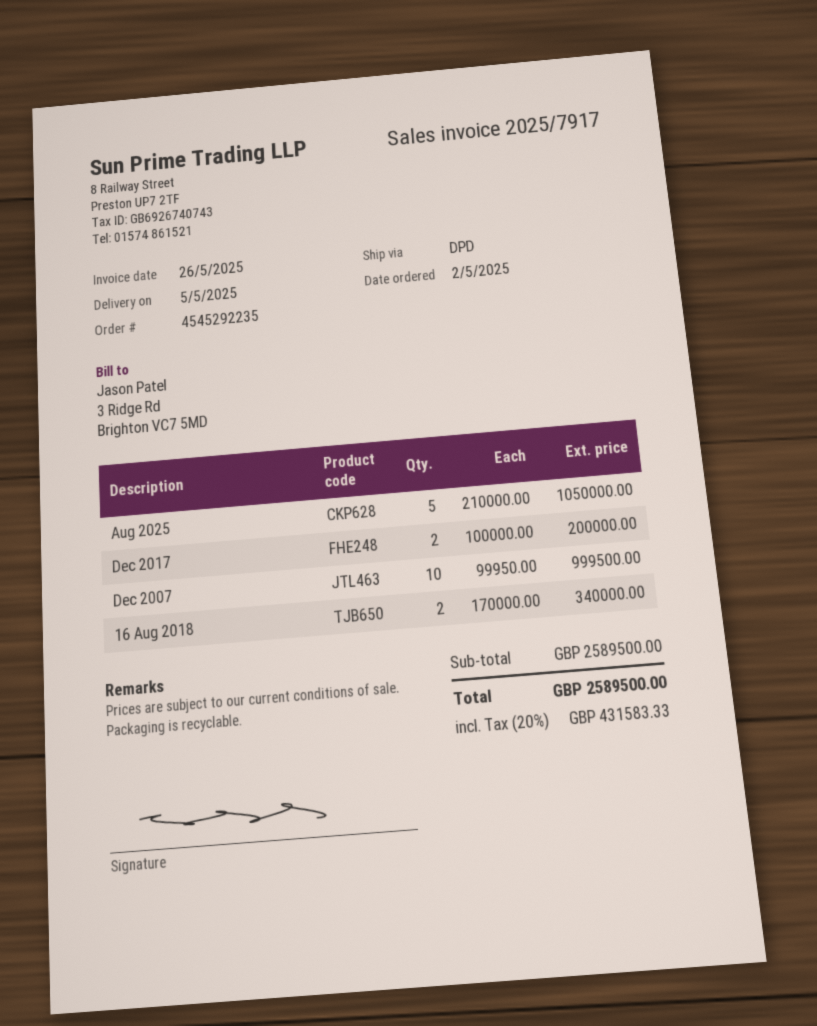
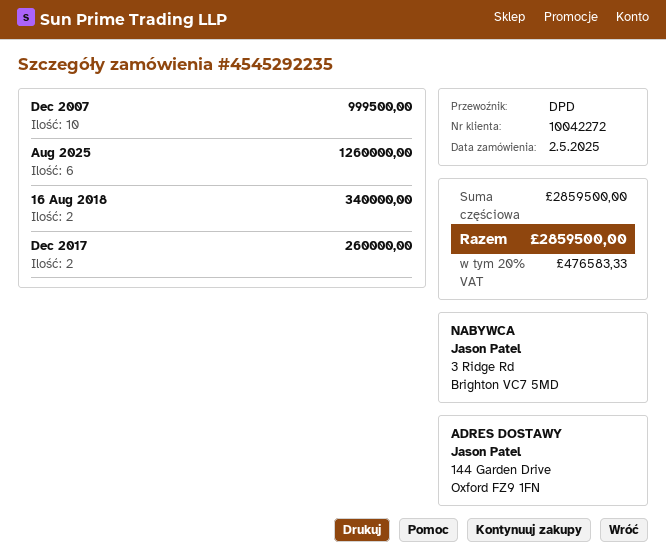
Aug 2025: 5 for 1050000.00 -> 6 for 1260000.00
Dec 2017: 2 for 200000.00 -> 2 for 260000.00
subtotal: 2589500.00 -> 2859500.00
tax: 20% = 431583.33 -> 20% = 476583.33
total: 2589500.00 -> 2859500.00

